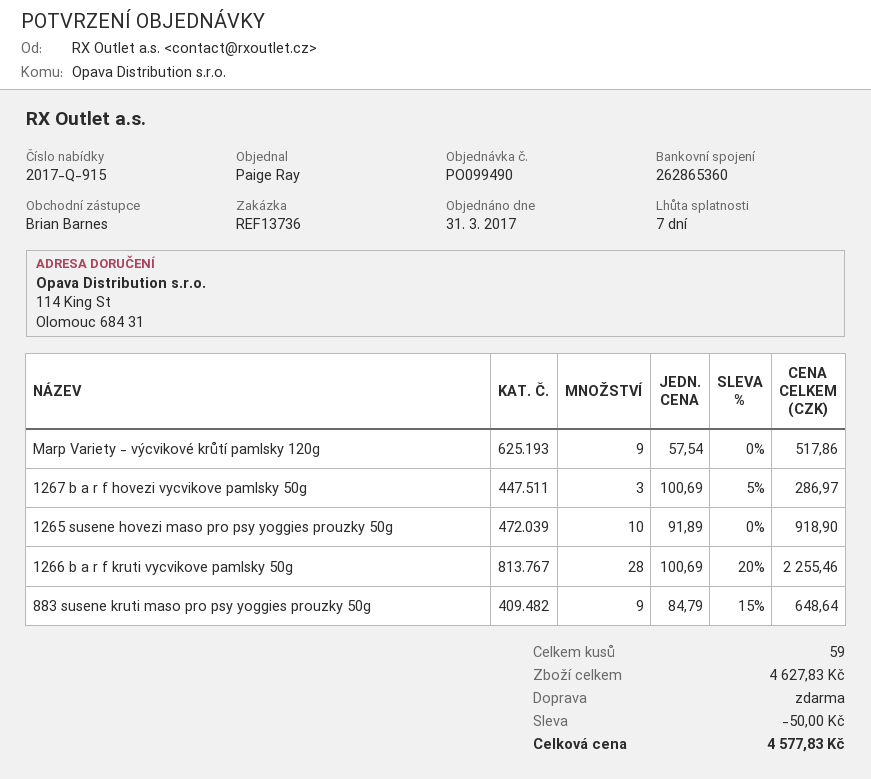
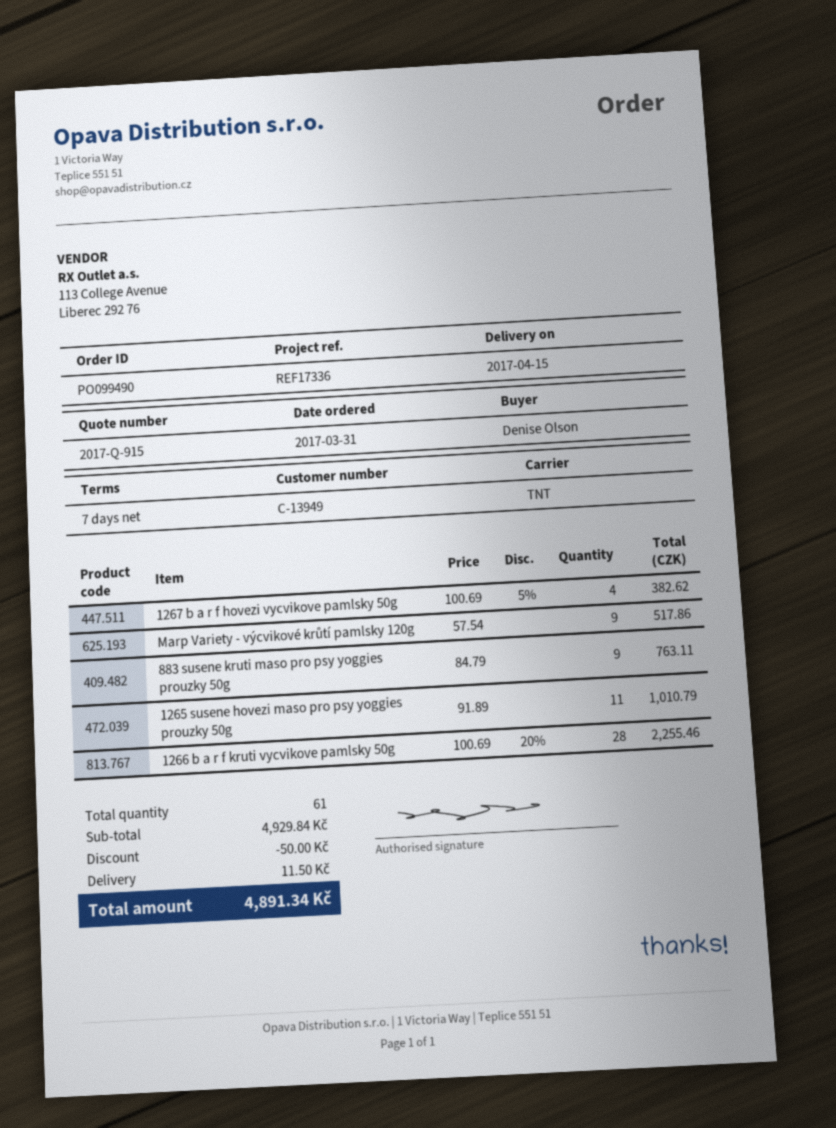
reference: REF13736 -> REF17336
ordered by: Paige Ray -> Denise Olson
1267 b a r f hovezi vycvikove pamlsky 50g: 3 x 100.69 - 5% = 286.97 -> 4 x 100.69 - 5% = 382.62
1265 susene hovezi maso pro psy yoggies prouzky 50g: 10 x 91.89 = 918.90 -> 11 x 91.89 = 1010.79
883 susene kruti maso pro psy yoggies prouzky 50g: 9 x 84.79 - 15% = 648.64 -> 9 x 84.79 = 763.11
total quantity: 59 -> 61
subtotal: 4627.83 -> 4929.84
shipping: 0.00 -> 11.50
total: 4577.83 -> 4891.34

